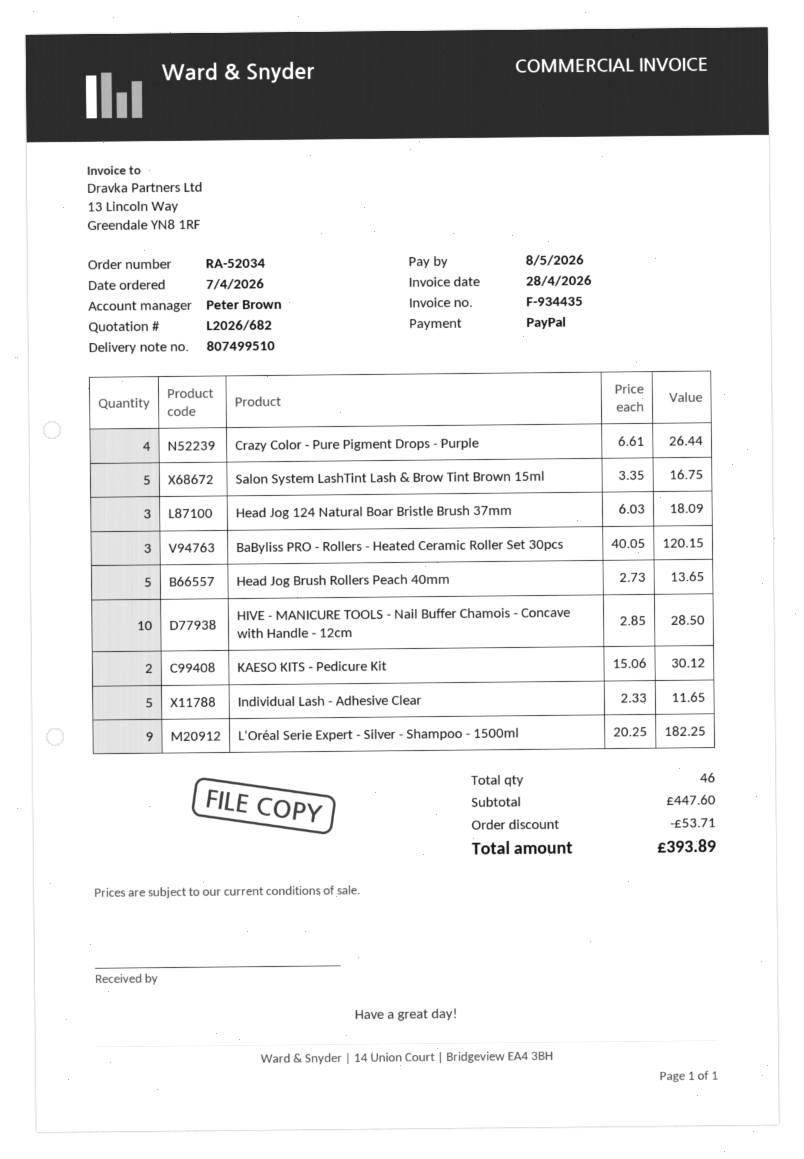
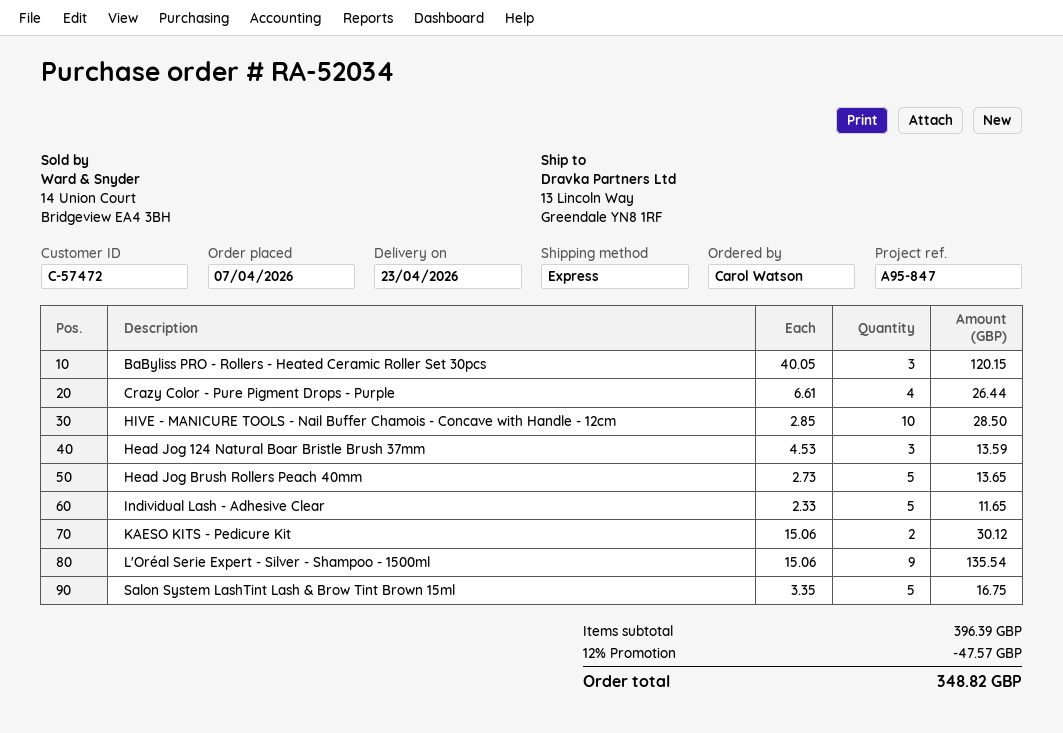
Head Jog 124 Natural Boar Bristle Brush 37mm: 3 x 6.03 = 18.09 -> 3 x 4.53 = 13.59
L'Oréal Serie Expert - Silver - Shampoo - 1500ml: 9 x 20.25 = 182.25 -> 9 x 15.06 = 135.54
subtotal: 447.60 -> 396.39
discount: 53.71 -> 47.57
total: 393.89 -> 348.82

